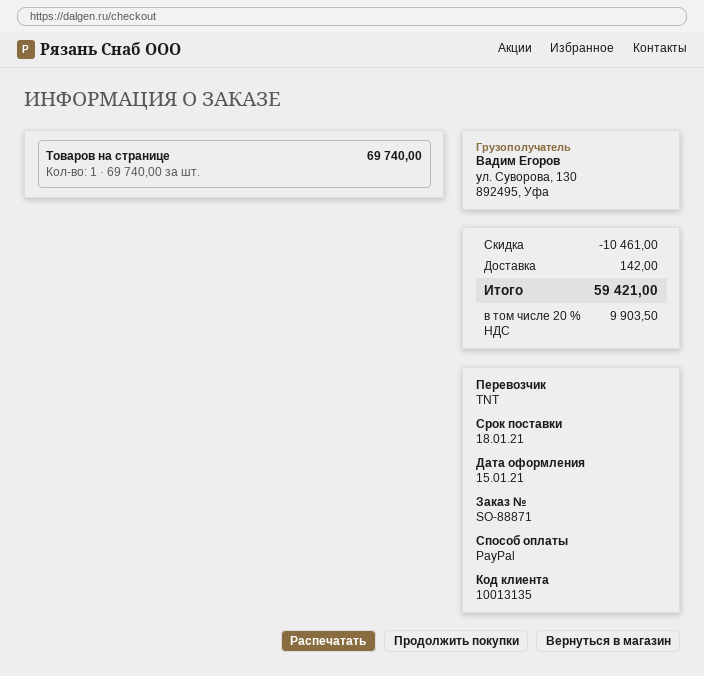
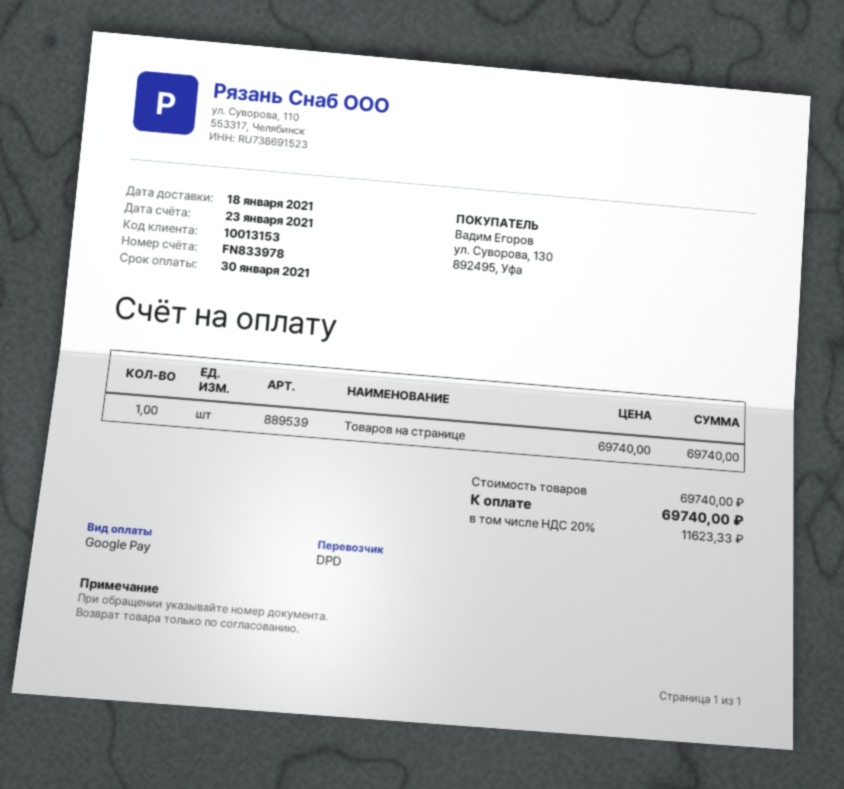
customer number: 10013135 -> 10013153
payment method: PayPal -> Google Pay
shipping method: TNT -> DPD
discount: 10461.00 -> none
shipping: 142.00 -> none
tax: 20% = 9903.50 -> 20% = 11623.33
total: 59421.00 -> 69740.00

